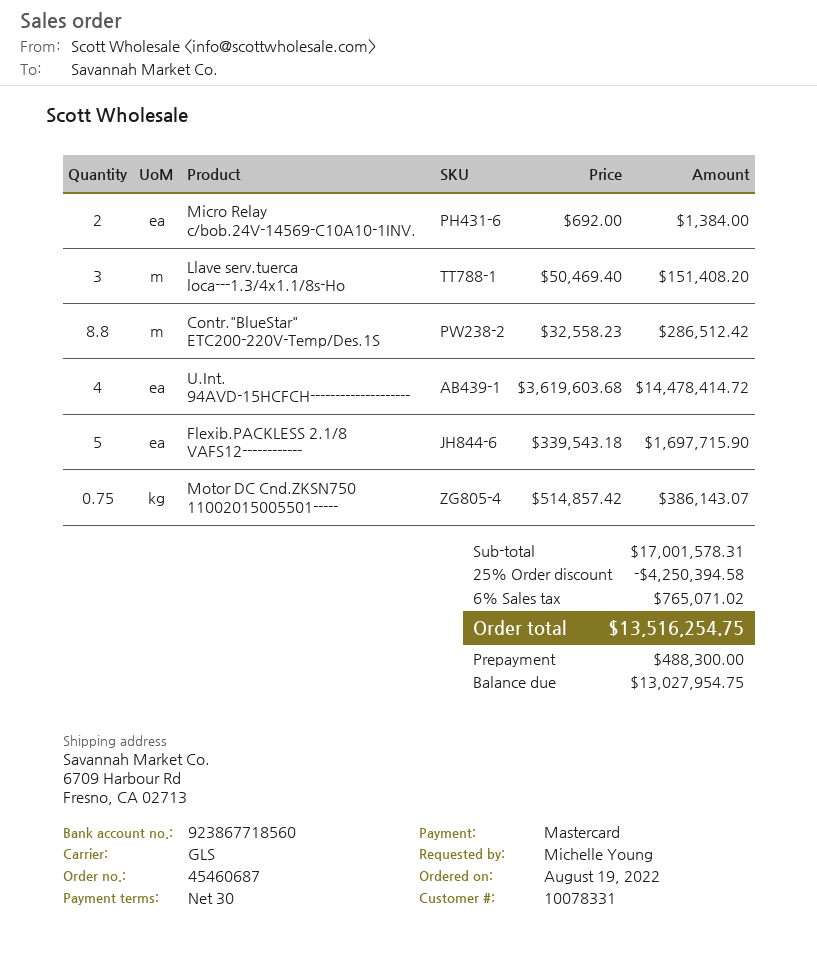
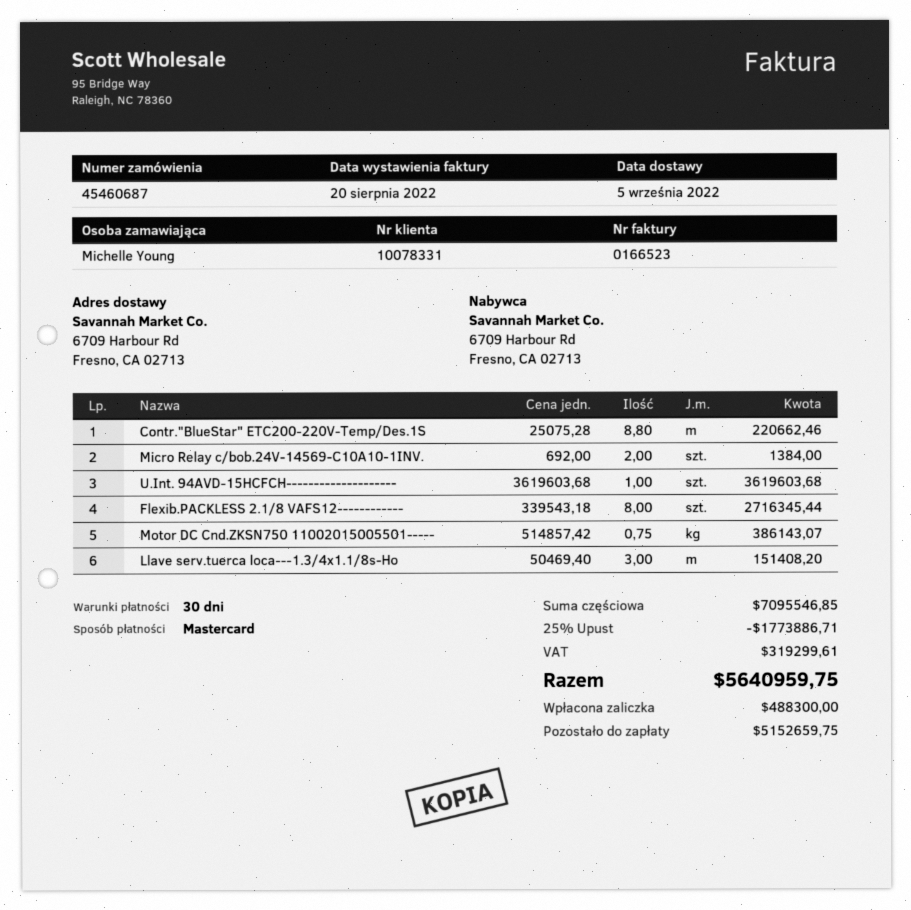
Contr."BlueStar" ETC200-220V-Temp/Des.1S: 8.8 x 32558.23 = 286512.42 -> 8.8 x 25075.28 = 220662.46
U.Int. 94AVD-15HCFCH--------------------: 4 x 3619603.68 = 14478414.72 -> 1 x 3619603.68 = 3619603.68
Flexib.PACKLESS 2.1/8 VAFS12------------: 5 x 339543.18 = 1697715.90 -> 8 x 339543.18 = 2716345.44
subtotal: 17001578.31 -> 7095546.85
discount: 25% = 4250394.58 -> 25% = 1773886.71
tax: 765071.02 -> 319299.61
total: 13516254.75 -> 5640959.75
balance: 13027954.75 -> 5152659.75

